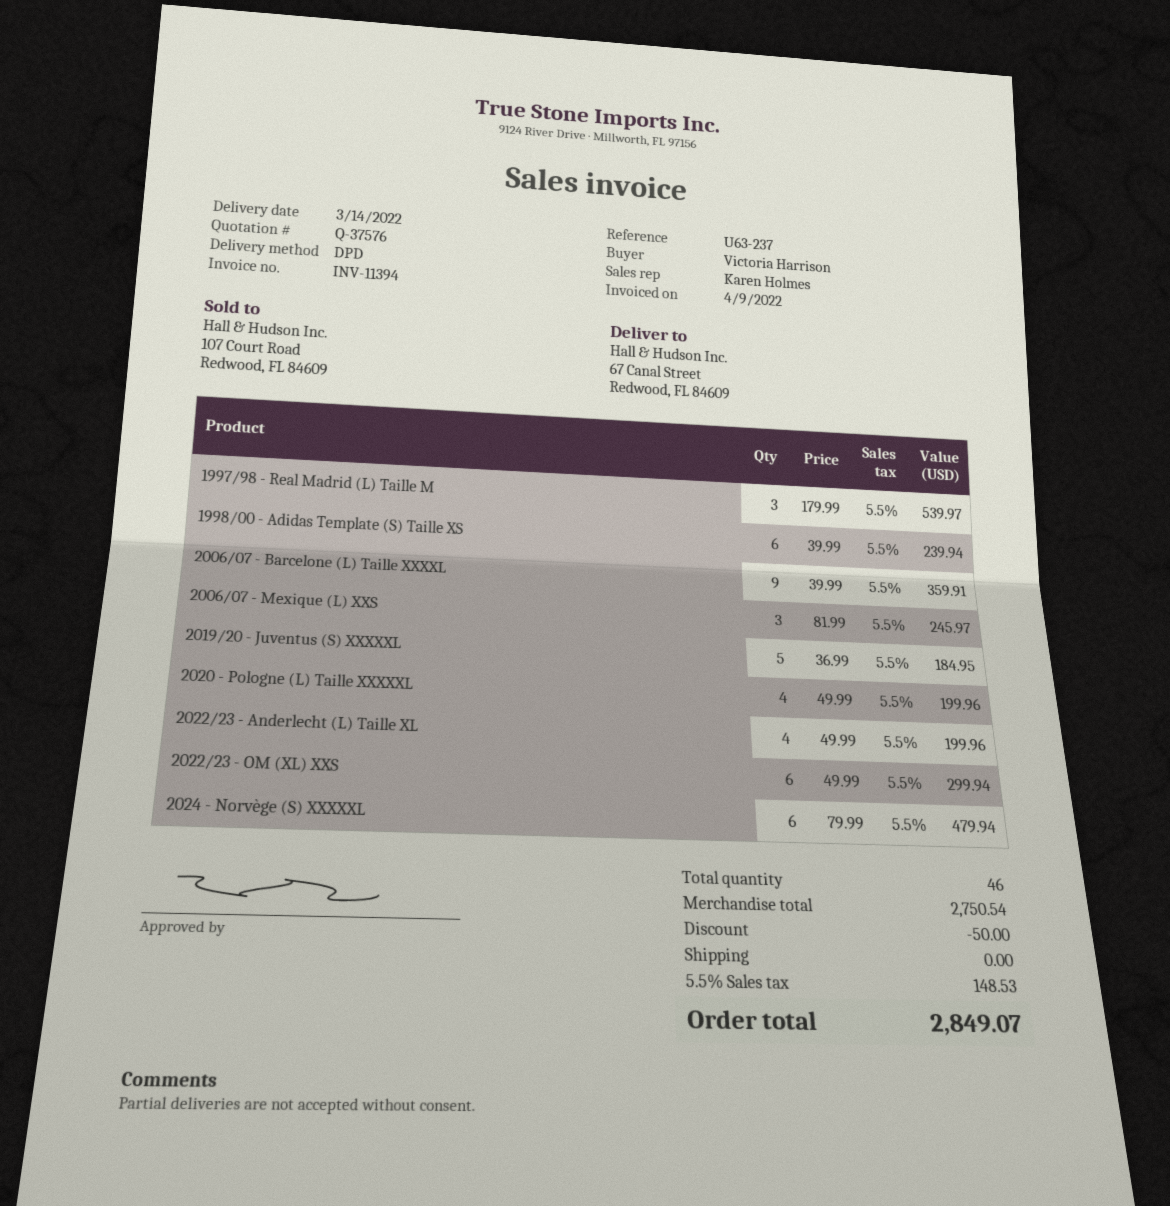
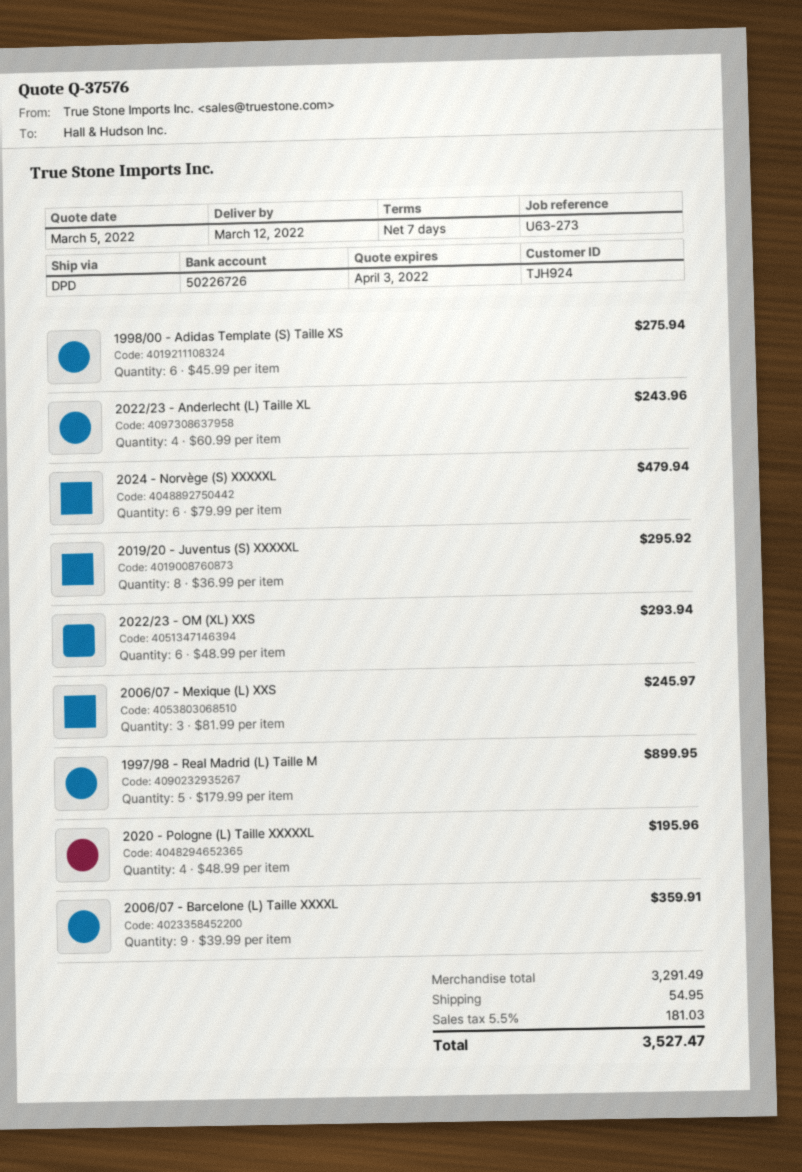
delivery date: 2022-03-14 -> 2022-03-12
reference: U63-237 -> U63-273
1997/98 - Real Madrid (L) Taille M: 3 x 179.99 = 539.97 -> 5 x 179.99 = 899.95
1998/00 - Adidas Template (S) Taille XS: 6 x 39.99 = 239.94 -> 6 x 45.99 = 275.94
2019/20 - Juventus (S) XXXXXL: 5 x 36.99 = 184.95 -> 8 x 36.99 = 295.92
2020 - Pologne (L) Taille XXXXXL: 4 x 49.99 = 199.96 -> 4 x 48.99 = 195.96
2022/23 - Anderlecht (L) Taille XL: 4 x 49.99 = 199.96 -> 4 x 60.99 = 243.96
2022/23 - OM (XL) XXS: 6 x 49.99 = 299.94 -> 6 x 48.99 = 293.94
subtotal: 2750.54 -> 3291.49
discount: 50.00 -> none
shipping: 0.00 -> 54.95
tax: 5.5% = 148.53 -> 5.5% = 181.03
total: 2849.07 -> 3527.47

